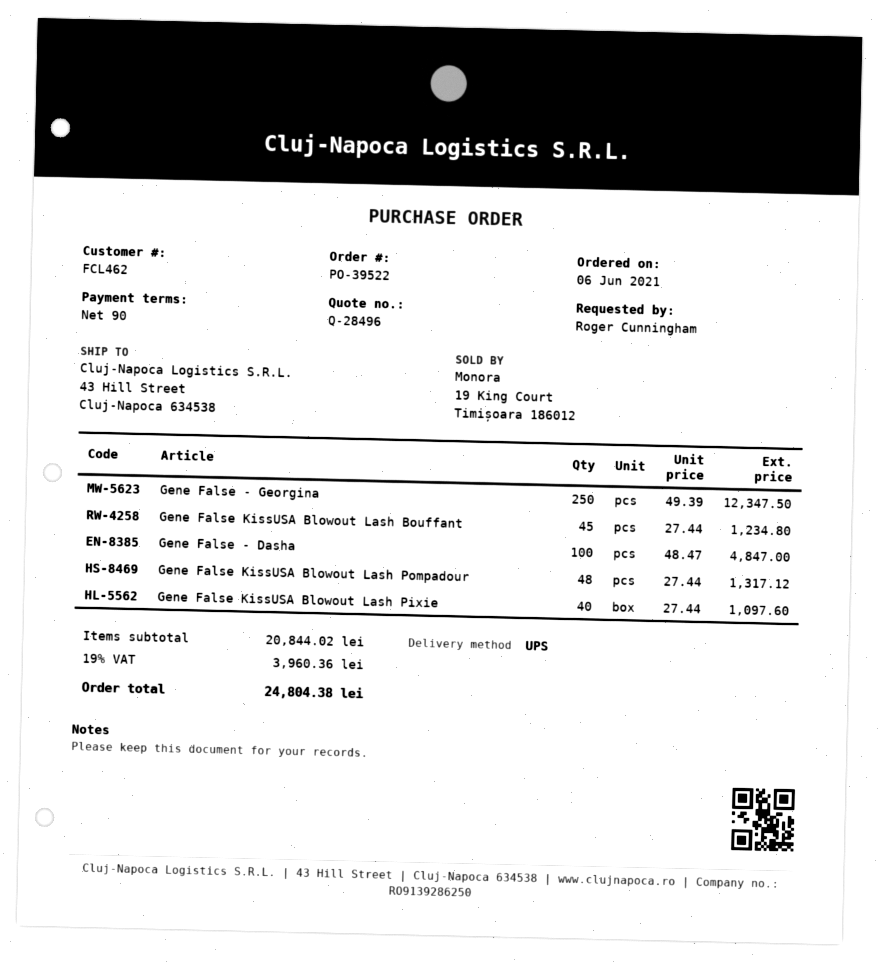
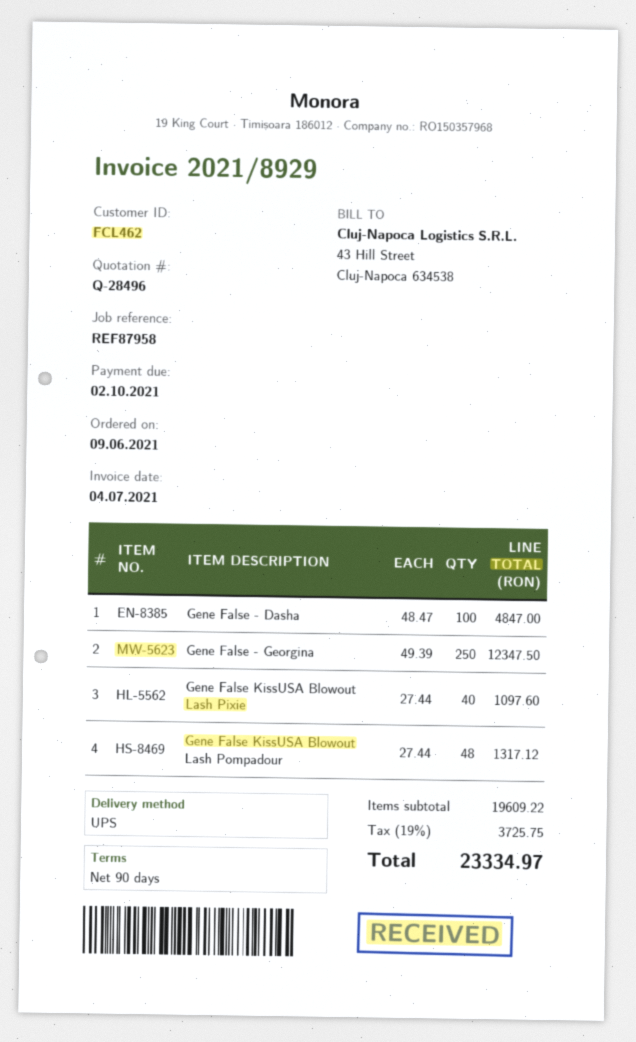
order date: 2021-06-06 -> 2021-06-09
Gene False KissUSA Blowout Lash Bouffant: 45 x 27.44 = 1234.80 -> none
subtotal: 20844.02 -> 19609.22
tax: 19% = 3960.36 -> 19% = 3725.75
total: 24804.38 -> 23334.97

